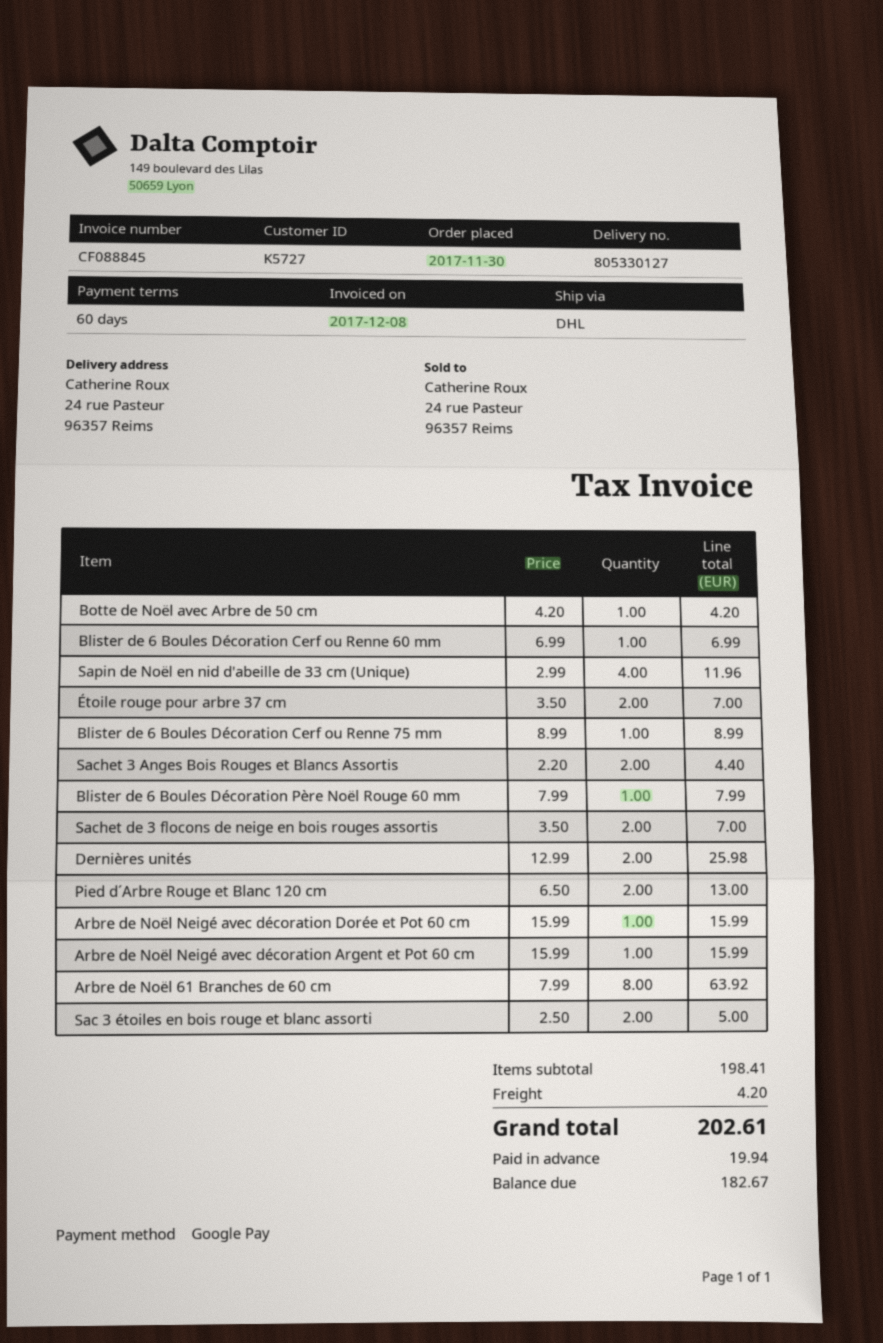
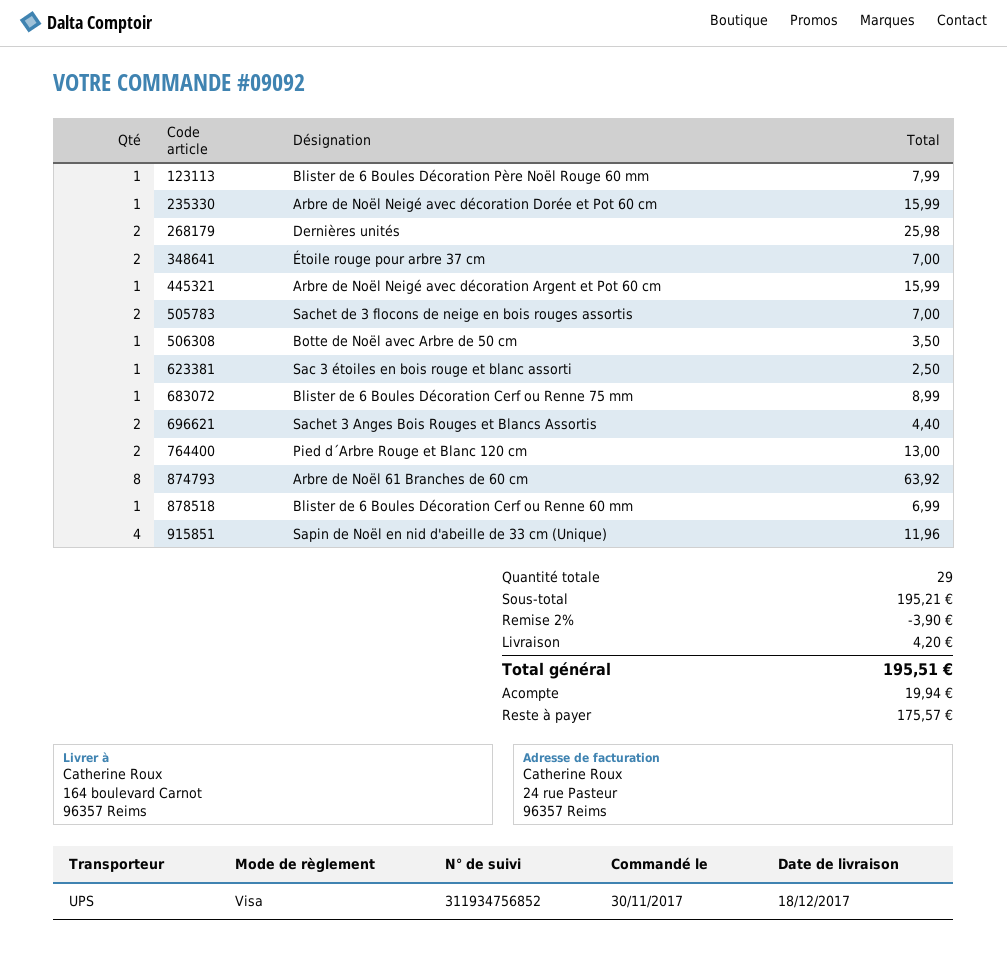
payment method: Google Pay -> Visa
shipping method: DHL -> UPS
ship to: 24 rue Pasteur, 96357 Reims -> 164 boulevard Carnot, 96357 Reims
Botte de Noël avec Arbre de 50 cm: 1 for 4.20 -> 1 for 3.50
Sac 3 étoiles en bois rouge et blanc assorti: 2 for 5.00 -> 1 for 2.50
subtotal: 198.41 -> 195.21
discount: none -> 2% = 3.90
total: 202.61 -> 195.51
balance: 182.67 -> 175.57

